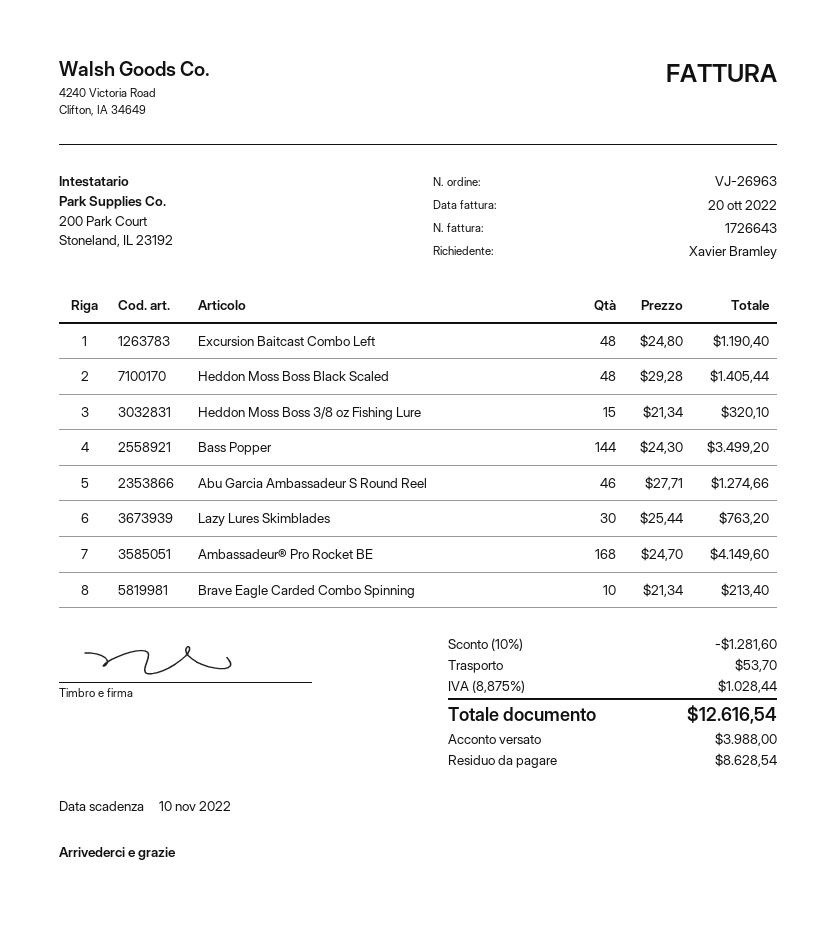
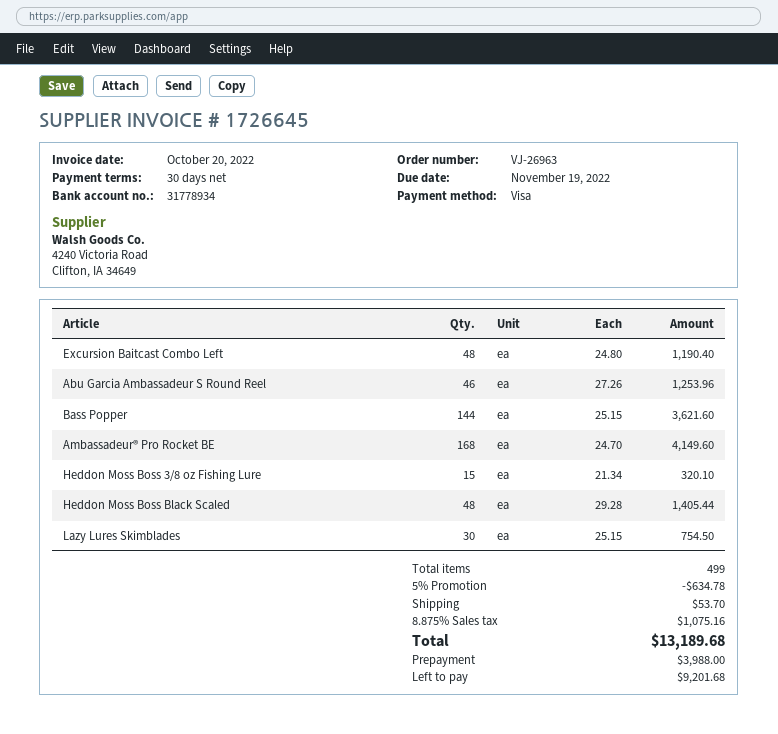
invoice number: 1726643 -> 1726645
due date: 2022-11-10 -> 2022-11-19
Bass Popper: 144 x 24.30 = 3499.20 -> 144 x 25.15 = 3621.60
Abu Garcia Ambassadeur S Round Reel: 46 x 27.71 = 1274.66 -> 46 x 27.26 = 1253.96
Lazy Lures Skimblades: 30 x 25.44 = 763.20 -> 30 x 25.15 = 754.50
Brave Eagle Carded Combo Spinning: 10 x 21.34 = 213.40 -> none
discount: 10% = 1281.60 -> 5% = 634.78
tax: 8.875% = 1028.44 -> 8.875% = 1075.16
total: 12616.54 -> 13189.68
balance: 8628.54 -> 9201.68

